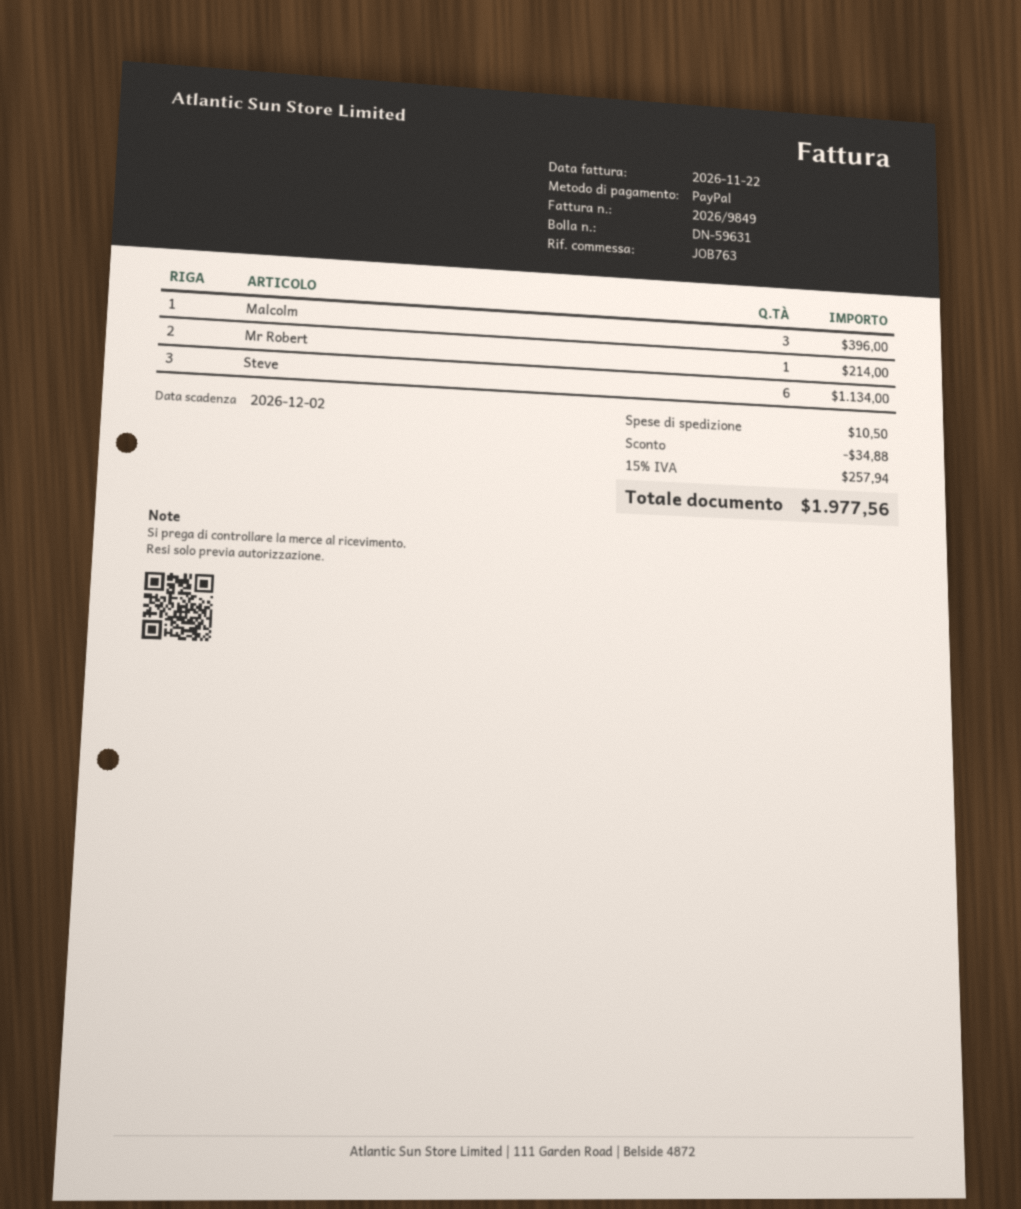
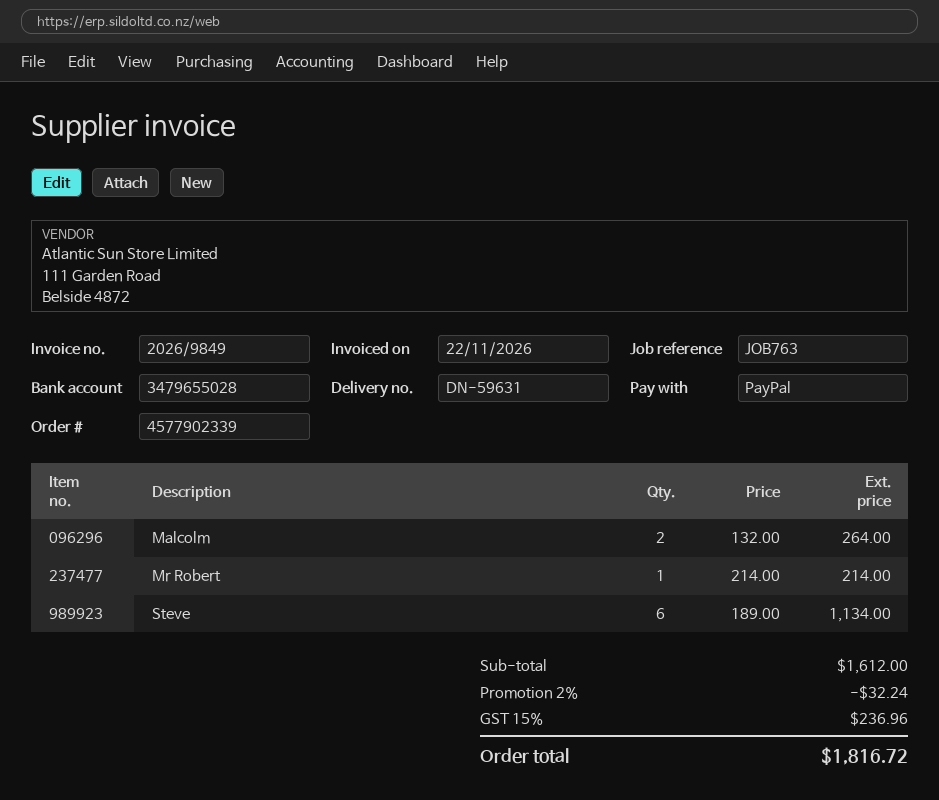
Malcolm: 3 for 396.00 -> 2 for 264.00
discount: 34.88 -> 32.24
shipping: 10.50 -> none
tax: 15% = 257.94 -> 15% = 236.96
total: 1977.56 -> 1816.72

